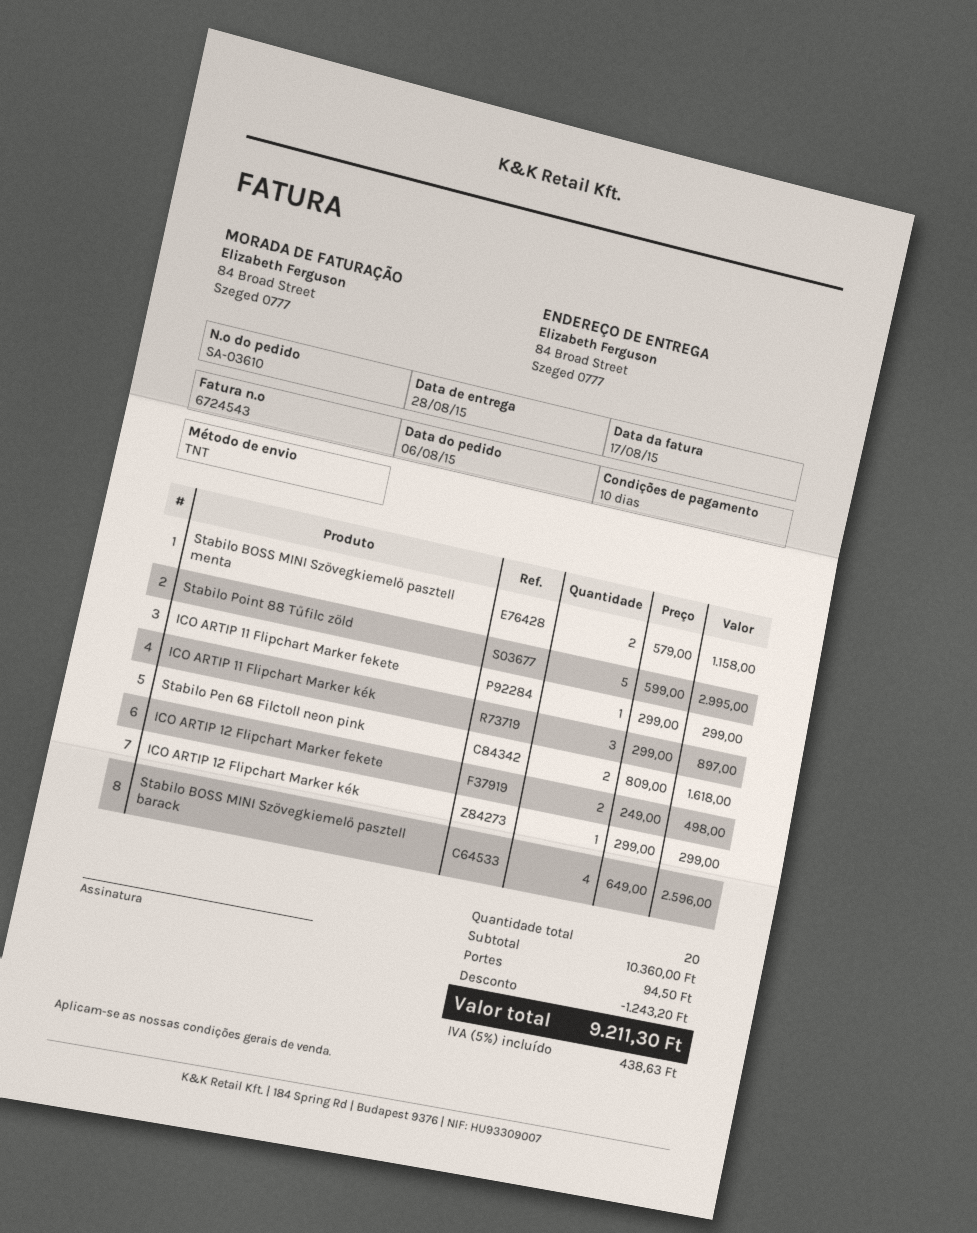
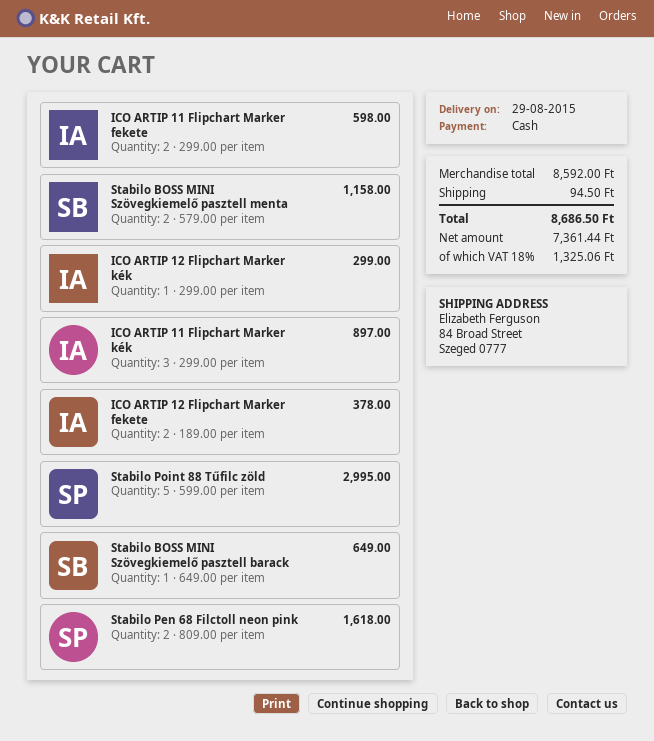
delivery date: 2015-08-28 -> 2015-08-29
ICO ARTIP 11 Flipchart Marker fekete: 1 x 299.00 = 299.00 -> 2 x 299.00 = 598.00
ICO ARTIP 12 Flipchart Marker fekete: 2 x 249.00 = 498.00 -> 2 x 189.00 = 378.00
Stabilo BOSS MINI Szövegkiemelő pasztell barack: 4 x 649.00 = 2596.00 -> 1 x 649.00 = 649.00
subtotal: 10360.00 -> 8592.00
discount: 1243.20 -> none
tax: 5% = 438.63 -> 18% = 1325.06
total: 9211.30 -> 8686.50

